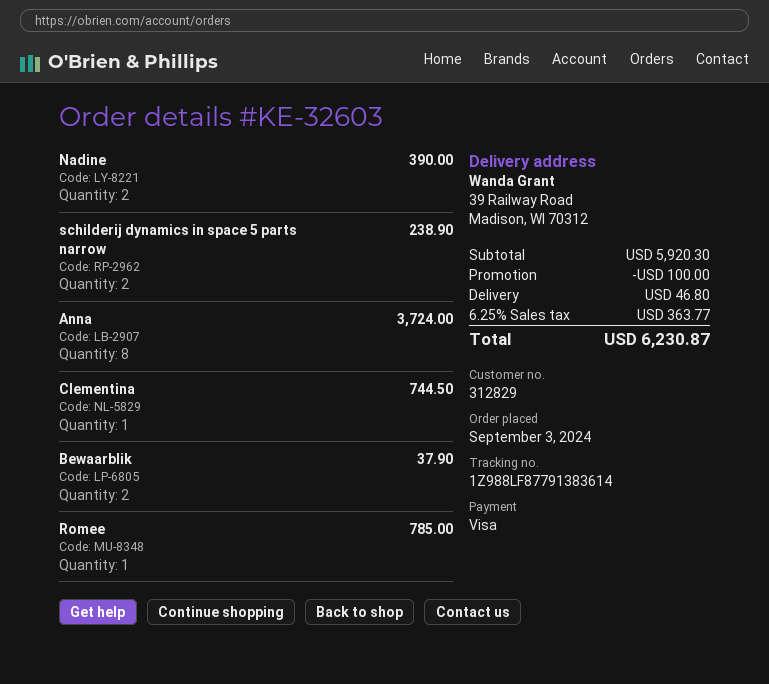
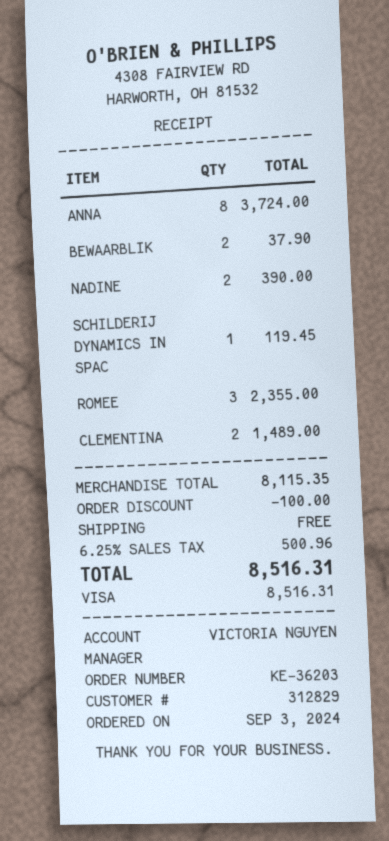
order number: KE-32603 -> KE-36203
schilderij dynamics in space 5 parts narrow: 2 for 238.90 -> 1 for 119.45
Clementina: 1 for 744.50 -> 2 for 1489.00
Romee: 1 for 785.00 -> 3 for 2355.00
subtotal: 5920.30 -> 8115.35
shipping: 46.80 -> 0.00
tax: 6.25% = 363.77 -> 6.25% = 500.96
total: 6230.87 -> 8516.31

